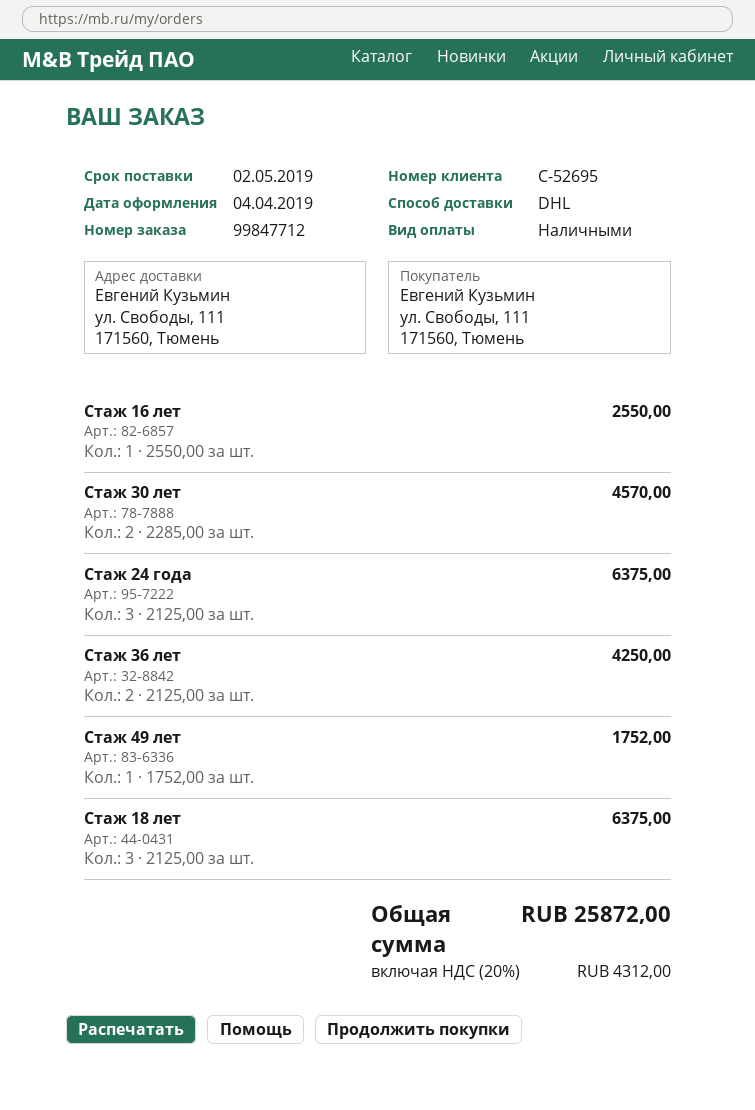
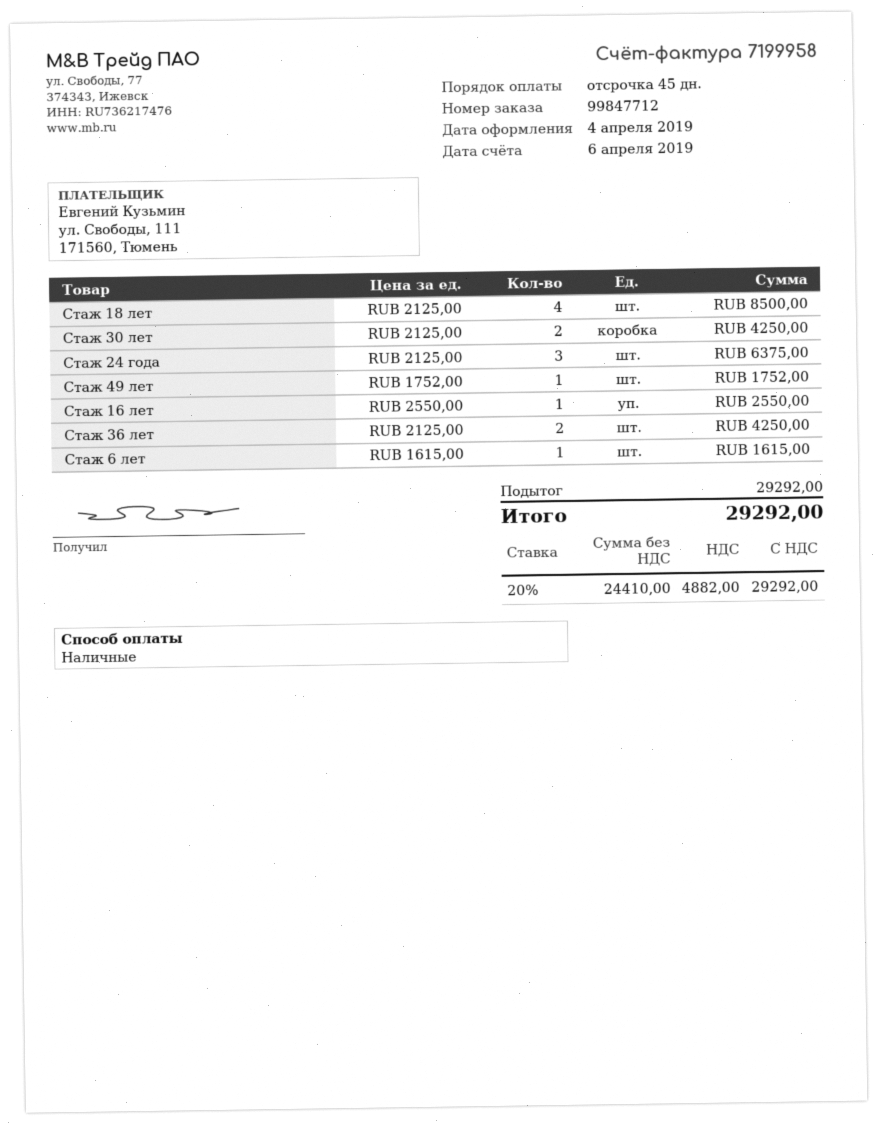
Стаж 30 лет: 2 x 2285.00 = 4570.00 -> 2 x 2125.00 = 4250.00
Стаж 18 лет: 3 x 2125.00 = 6375.00 -> 4 x 2125.00 = 8500.00
Стаж 6 лет: none -> 1 x 1615.00 = 1615.00
tax: 20% = 4312.00 -> 20% = 4882.00
total: 25872.00 -> 29292.00

